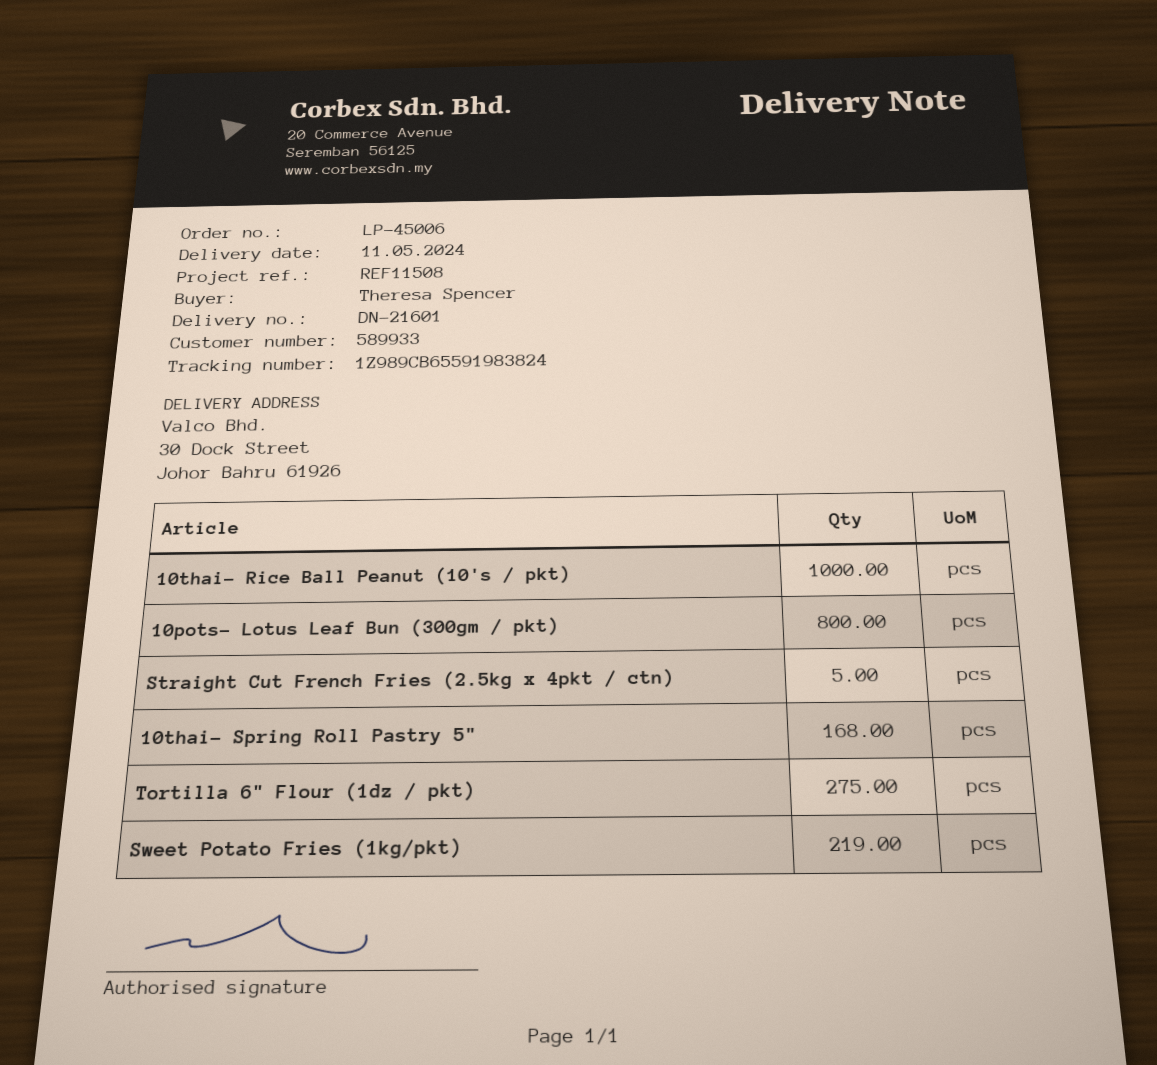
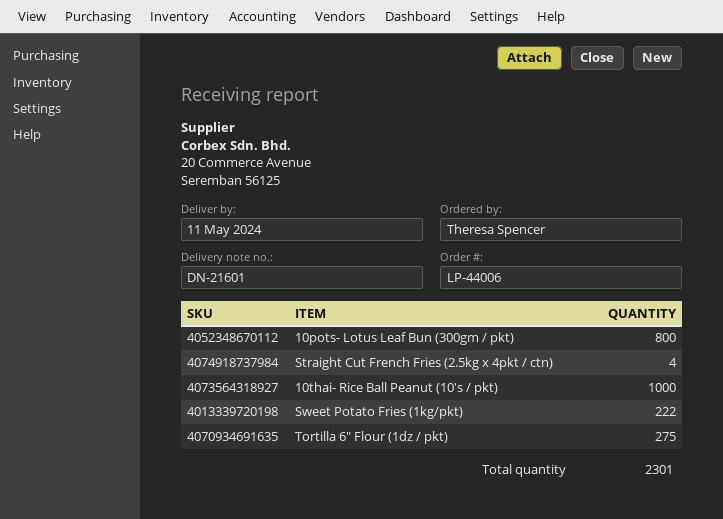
order number: LP-45006 -> LP-44006
Straight Cut French Fries (2.5kg x 4pkt / ctn): 5 -> 4
10thai- Spring Roll Pastry 5": 168 -> none
Sweet Potato Fries (1kg/pkt): 219 -> 222

